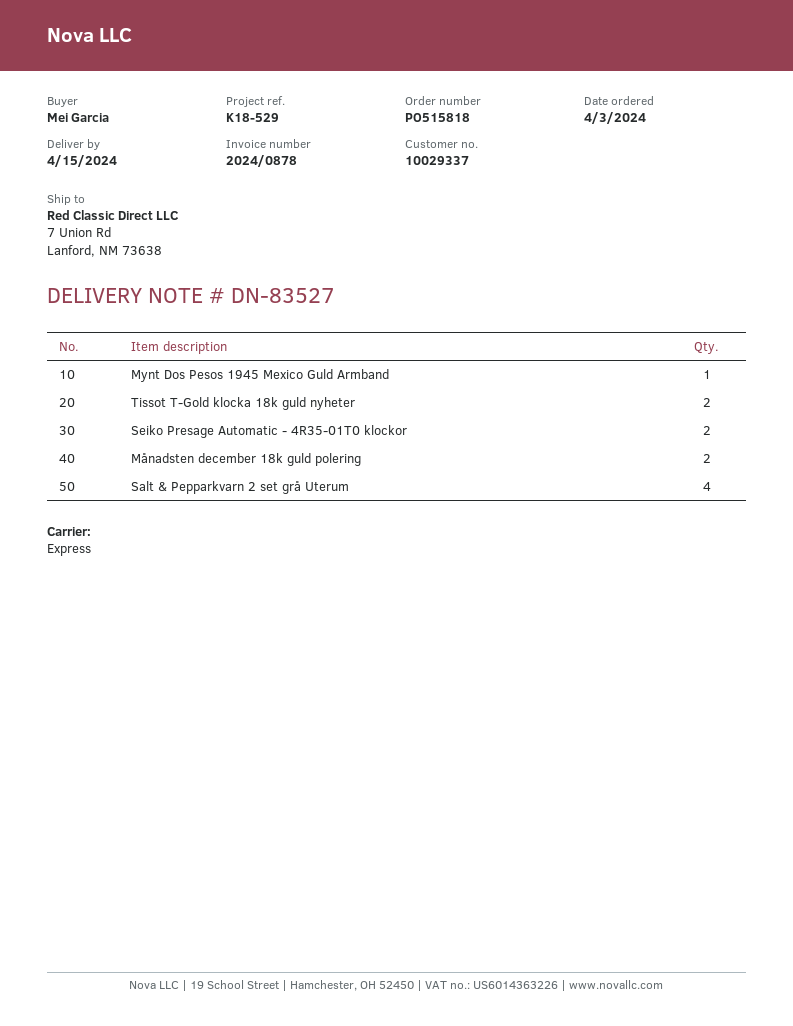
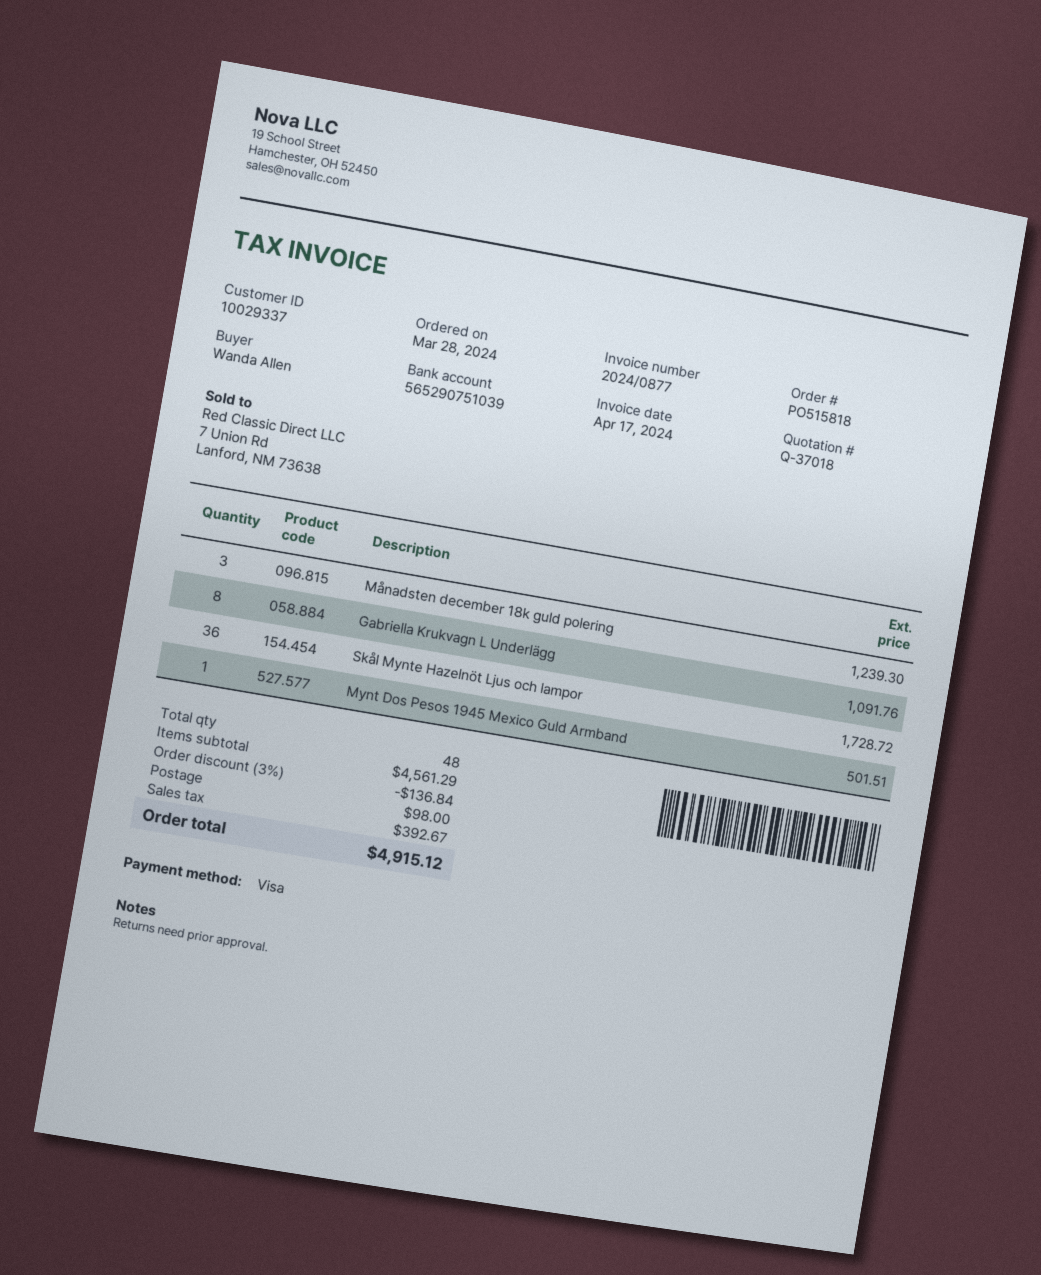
order date: 2024-04-03 -> 2024-03-28
invoice number: 2024/0878 -> 2024/0877
ordered by: Mei Garcia -> Wanda Allen
Tissot T-Gold klocka 18k guld nyheter: 2 -> none
Seiko Presage Automatic - 4R35-01T0 klockor: 2 -> none
Månadsten december 18k guld polering: 2 -> 3
Salt & Pepparkvarn 2 set grå Uterum: 4 -> none
Gabriella Krukvagn L Underlägg: none -> 8
Skål Mynte Hazelnöt Ljus och lampor: none -> 36

